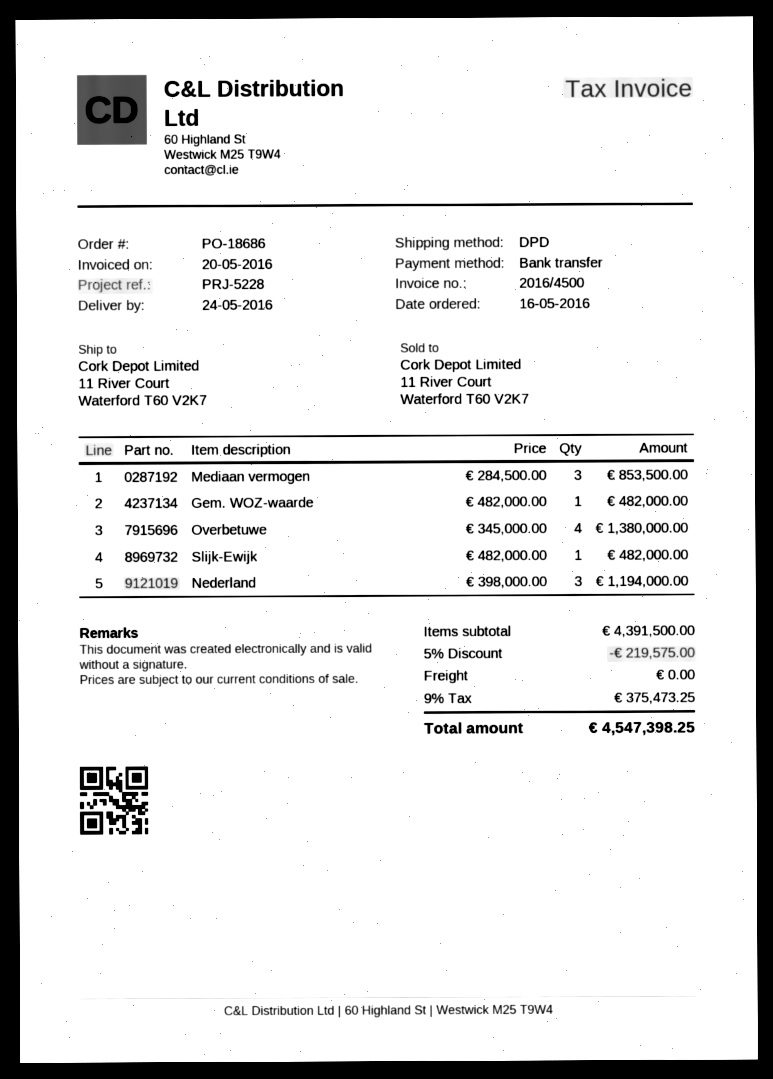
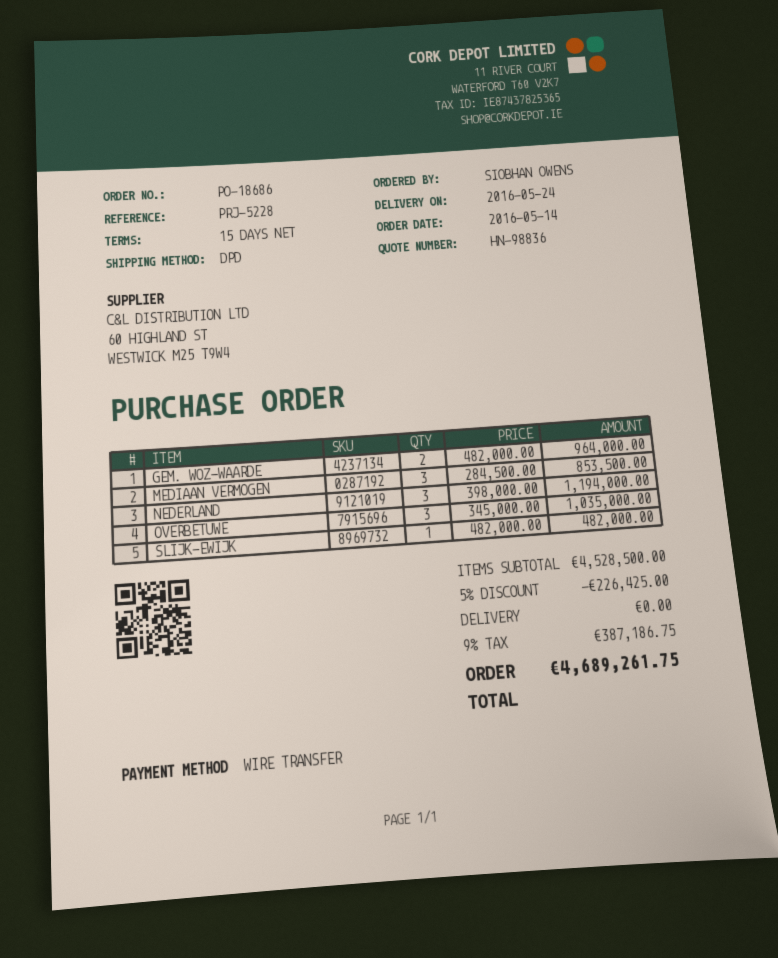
order date: 2016-05-16 -> 2016-05-14
Gem. WOZ-waarde: 1 x 482000.00 = 482000.00 -> 2 x 482000.00 = 964000.00
Overbetuwe: 4 x 345000.00 = 1380000.00 -> 3 x 345000.00 = 1035000.00
subtotal: 4391500.00 -> 4528500.00
discount: 5% = 219575.00 -> 5% = 226425.00
tax: 9% = 375473.25 -> 9% = 387186.75
total: 4547398.25 -> 4689261.75

